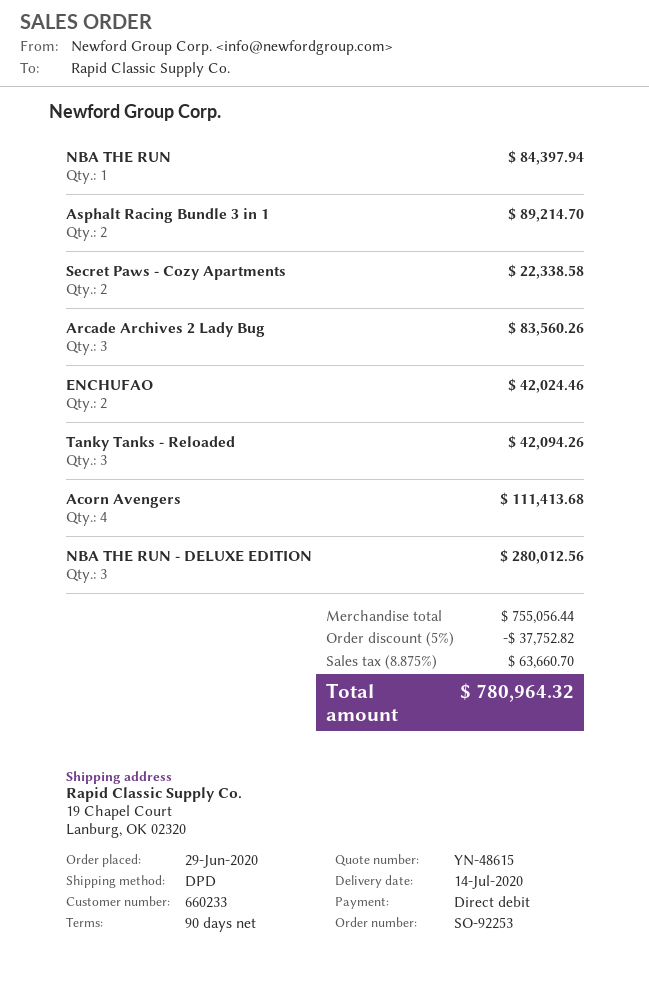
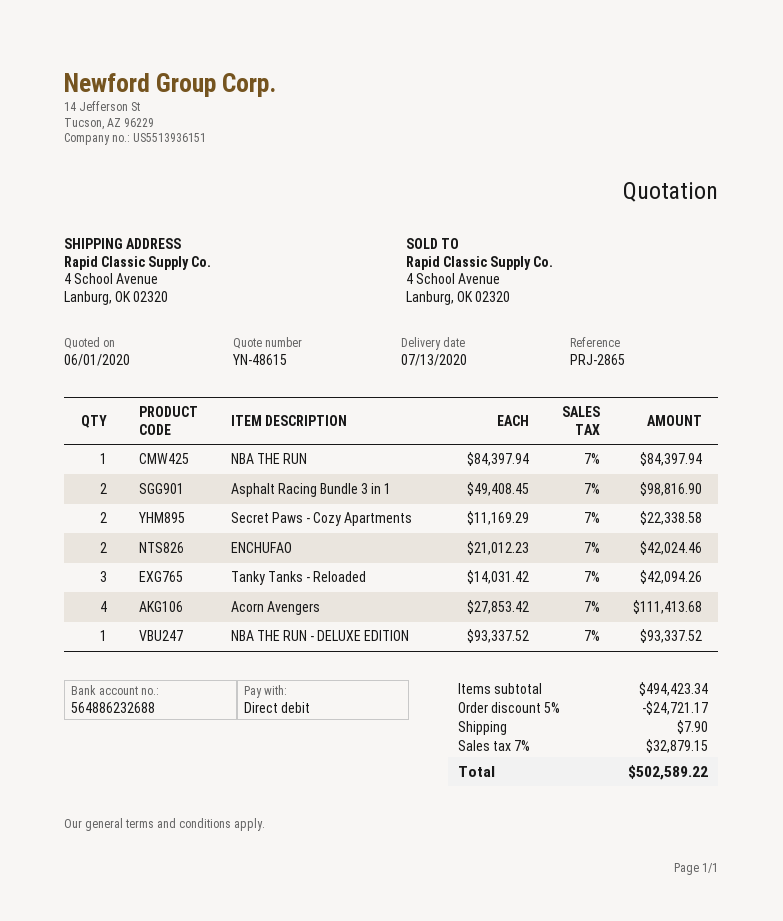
delivery date: 2020-07-14 -> 2020-07-13
ship to: 19 Chapel Court, Lanburg, OK 02320 -> 4 School Avenue, Lanburg, OK 02320
Asphalt Racing Bundle 3 in 1: 2 for 89214.70 -> 2 for 98816.90
Arcade Archives 2 Lady Bug: 3 for 83560.26 -> none
NBA THE RUN - DELUXE EDITION: 3 for 280012.56 -> 1 for 93337.52
subtotal: 755056.44 -> 494423.34
discount: 5% = 37752.82 -> 5% = 24721.17
shipping: none -> 7.90
tax: 8.875% = 63660.70 -> 7% = 32879.15
total: 780964.32 -> 502589.22

